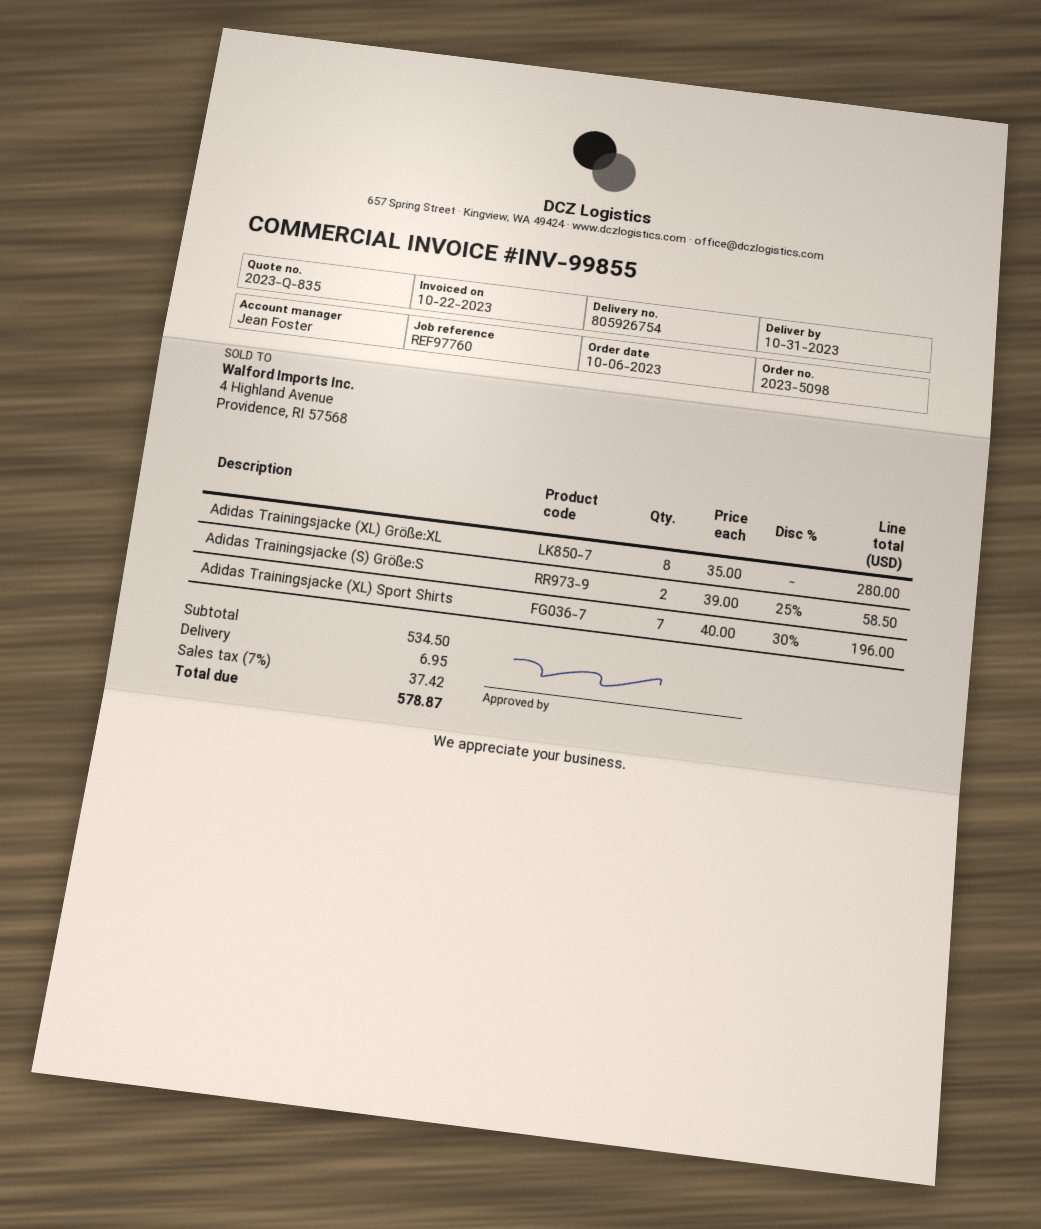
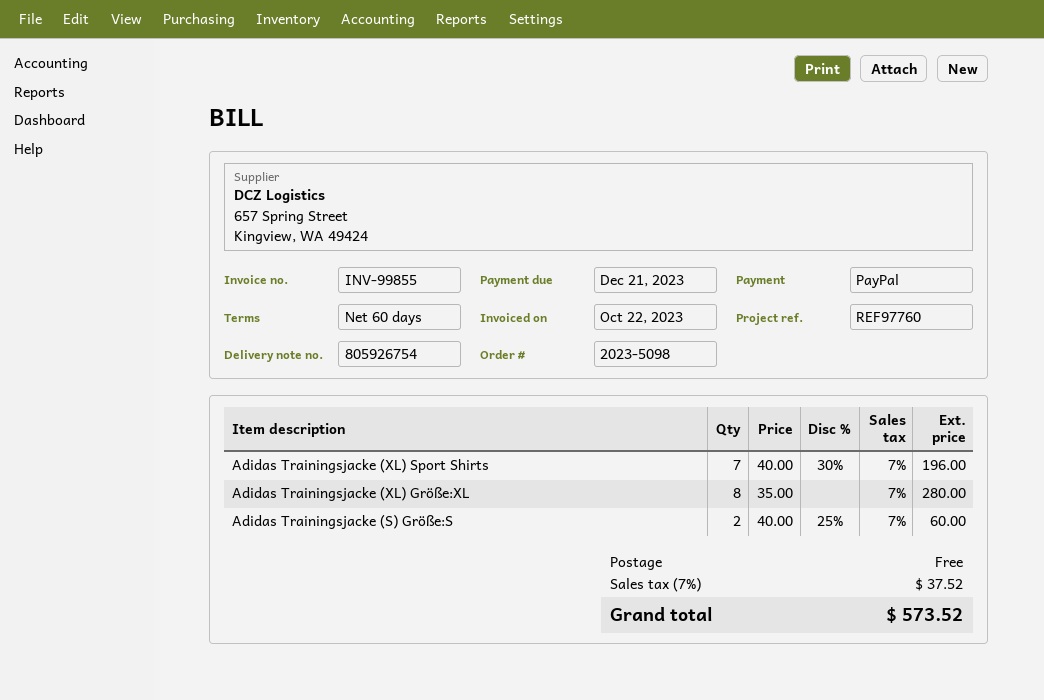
Adidas Trainingsjacke (S) Größe:S: 2 x 39.00 - 25% = 58.50 -> 2 x 40.00 - 25% = 60.00
shipping: 6.95 -> 0.00
tax: 7% = 37.42 -> 7% = 37.52
total: 578.87 -> 573.52

